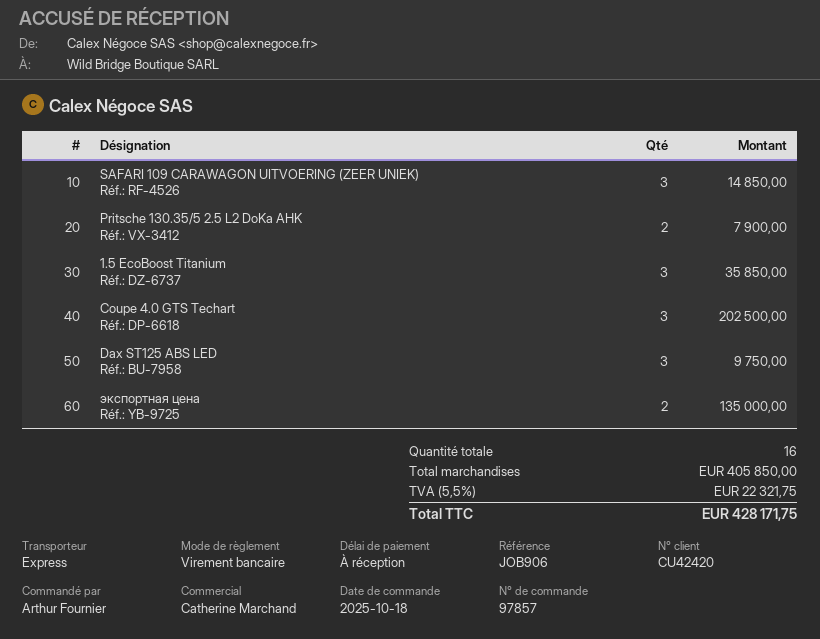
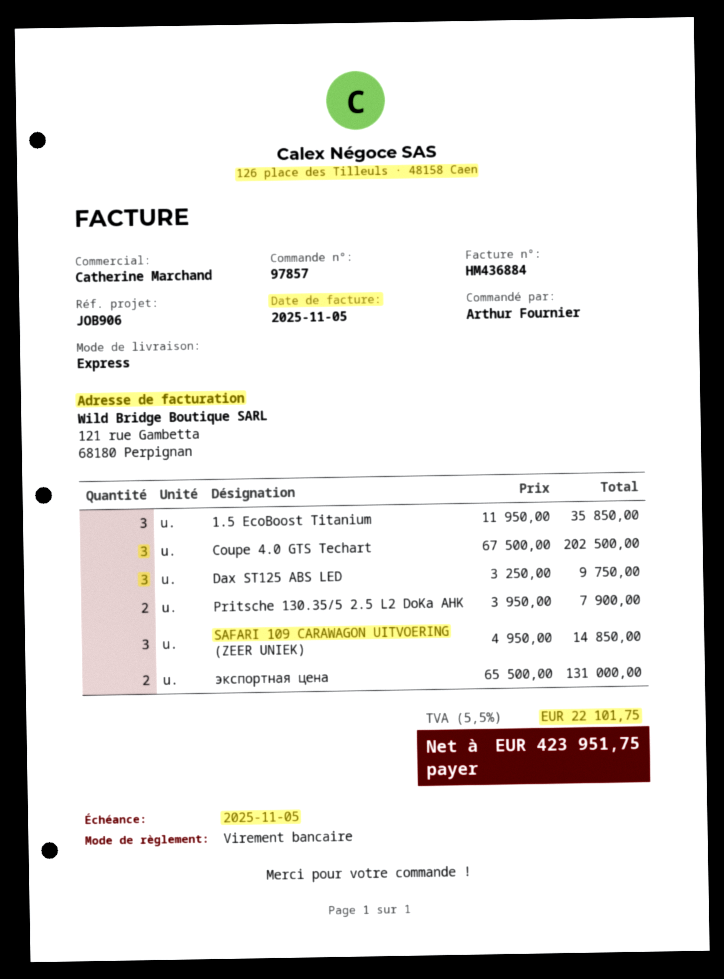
экспортная цена: 2 for 135000.00 -> 2 for 131000.00
tax: 5.5% = 22321.75 -> 5.5% = 22101.75
total: 428171.75 -> 423951.75

